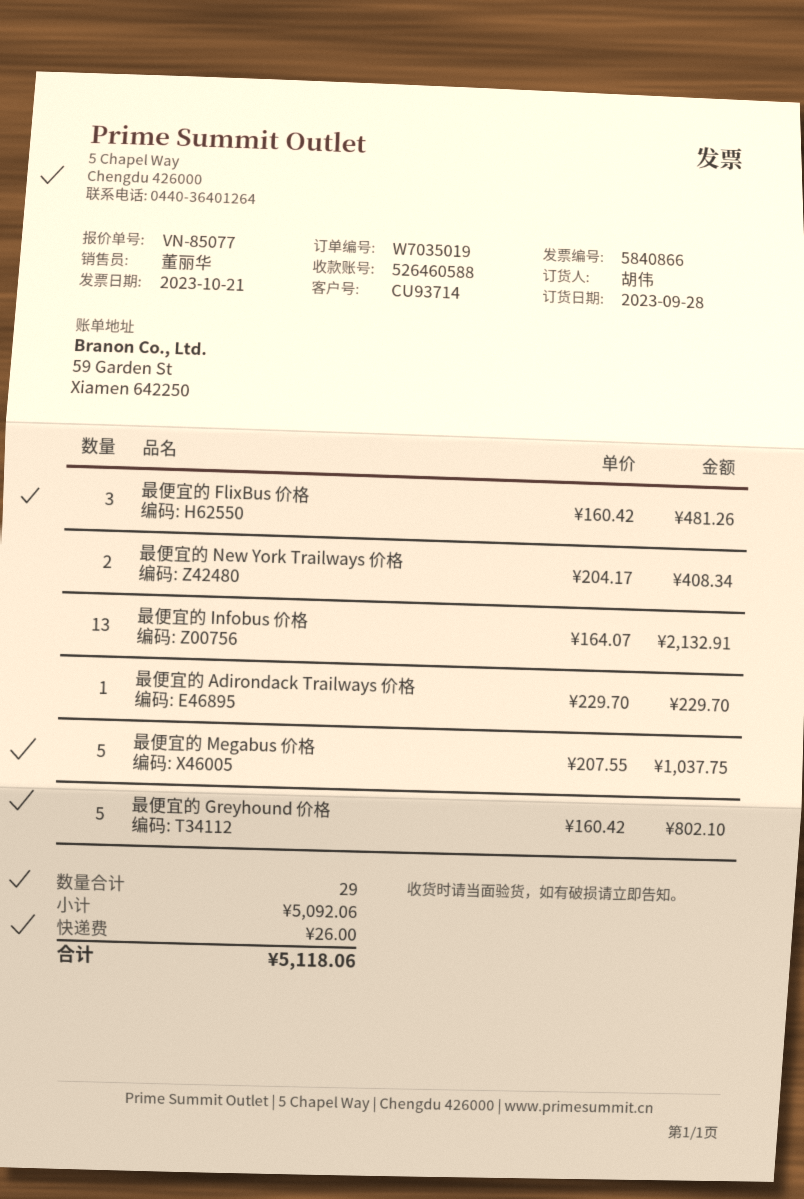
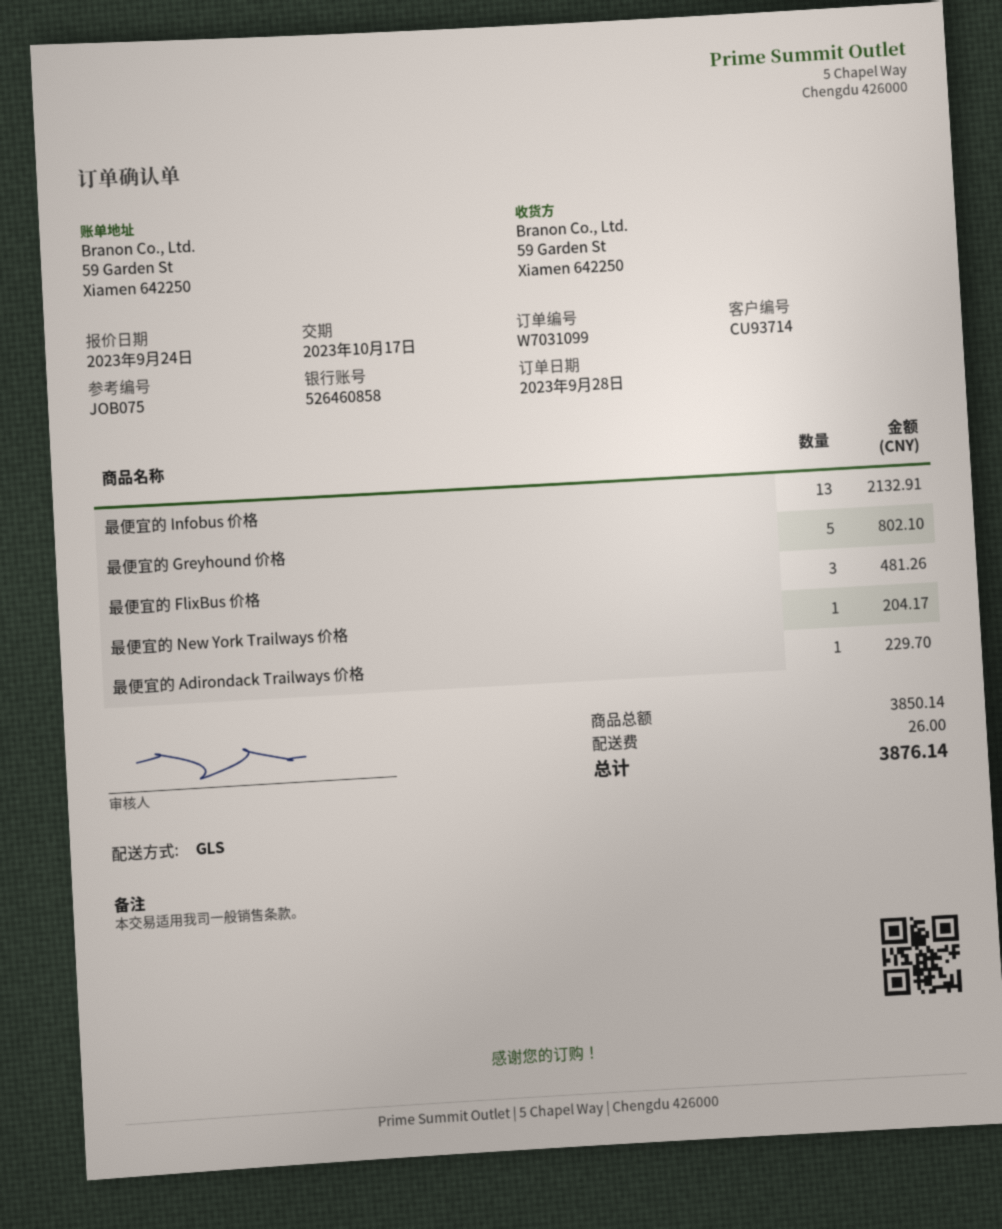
order number: W7035019 -> W7031099
bank account: 526460588 -> 526460858
最便宜的 New York Trailways 价格: 2 for 408.34 -> 1 for 204.17
最便宜的 Megabus 价格: 5 for 1037.75 -> none
subtotal: 5092.06 -> 3850.14
total: 5118.06 -> 3876.14

